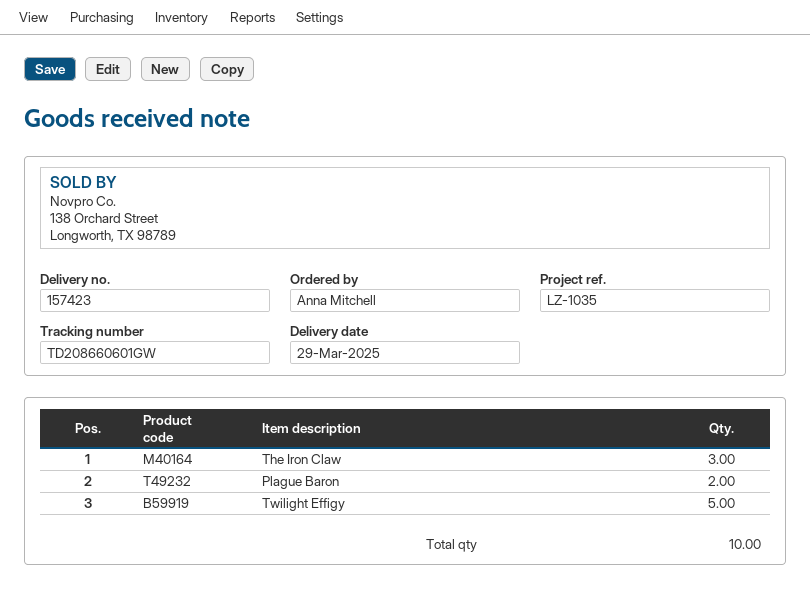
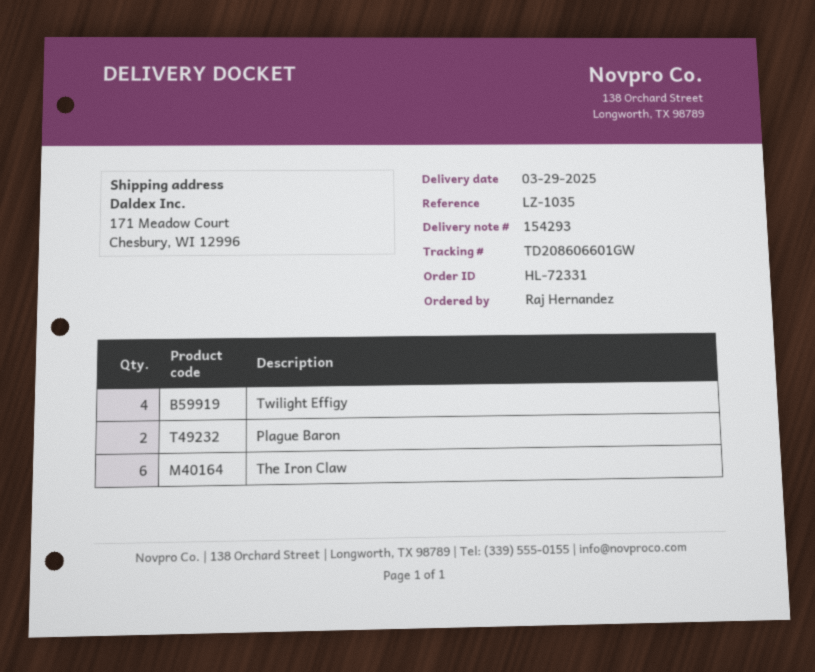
delivery note number: 157423 -> 154293
ordered by: Anna Mitchell -> Raj Hernandez
tracking number: TD208660601GW -> TD208606601GW
The Iron Claw: 3 -> 6
Twilight Effigy: 5 -> 4

